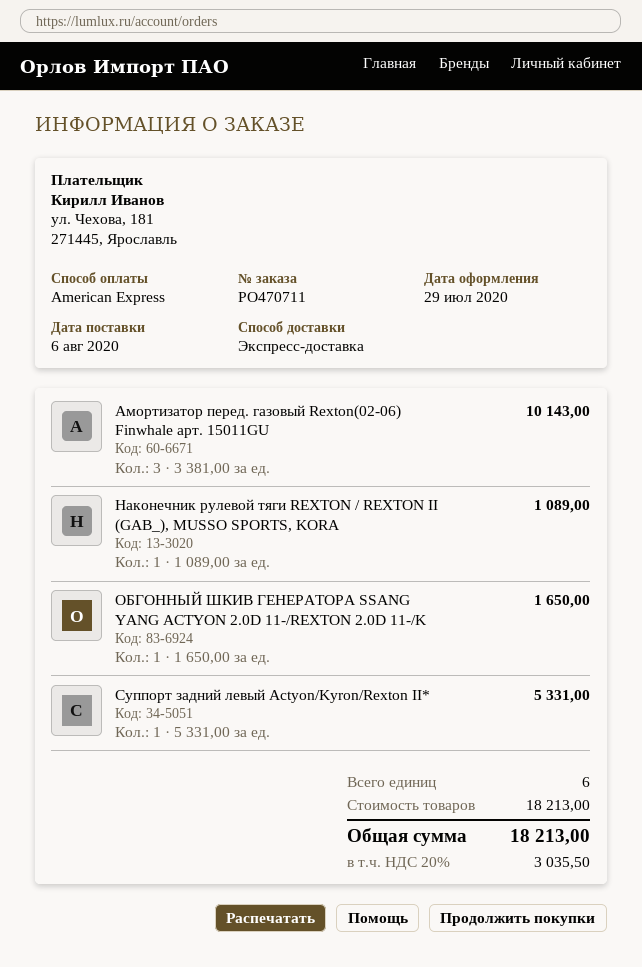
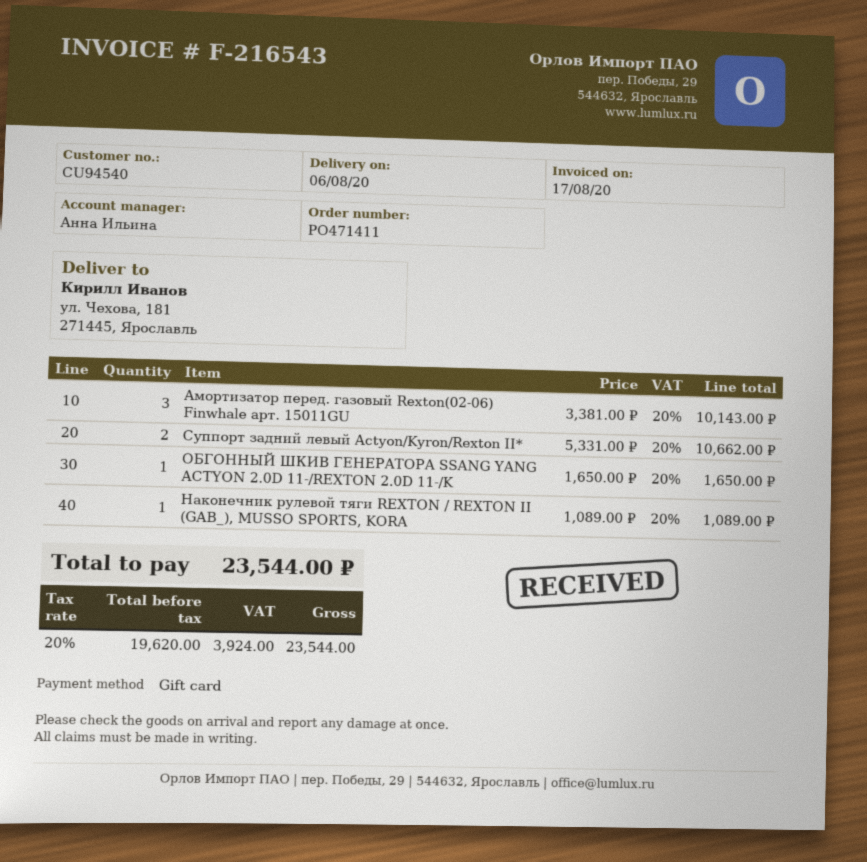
order number: PO470711 -> PO471411
payment method: American Express -> gift card
Суппорт задний левый Actyon/Kyron/Rexton II*: 1 x 5331.00 = 5331.00 -> 2 x 5331.00 = 10662.00
tax: 20% = 3035.50 -> 20% = 3924.00
total: 18213.00 -> 23544.00

